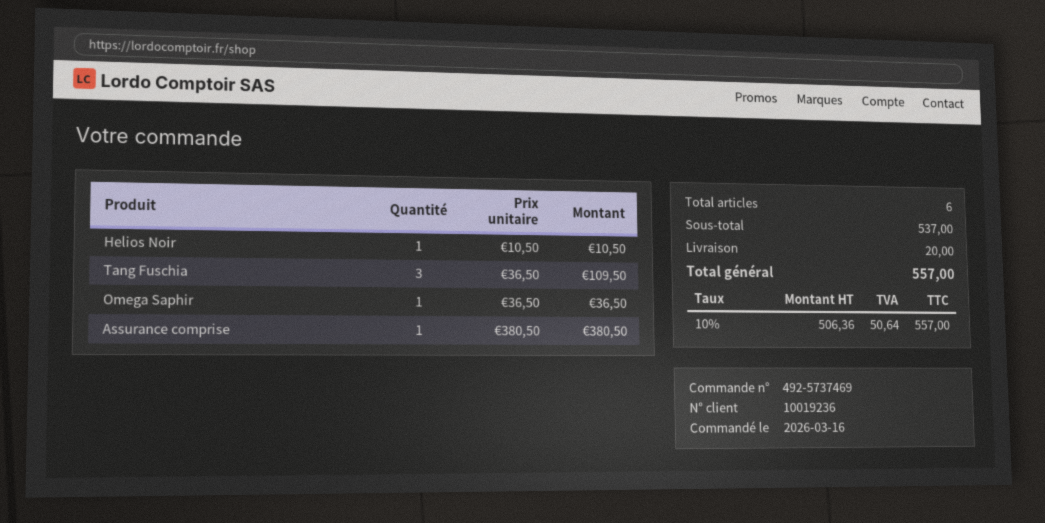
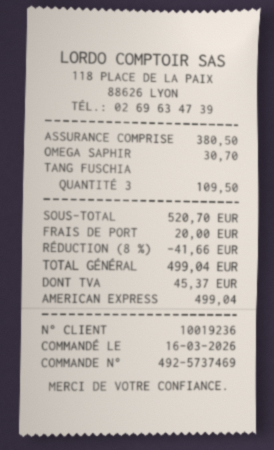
Helios Noir: 1 for 10.50 -> none
Omega Saphir: 1 for 36.50 -> 1 for 30.70
subtotal: 537.00 -> 520.70
discount: none -> 8% = 41.66
tax: 50.64 -> 45.37
total: 557.00 -> 499.04

